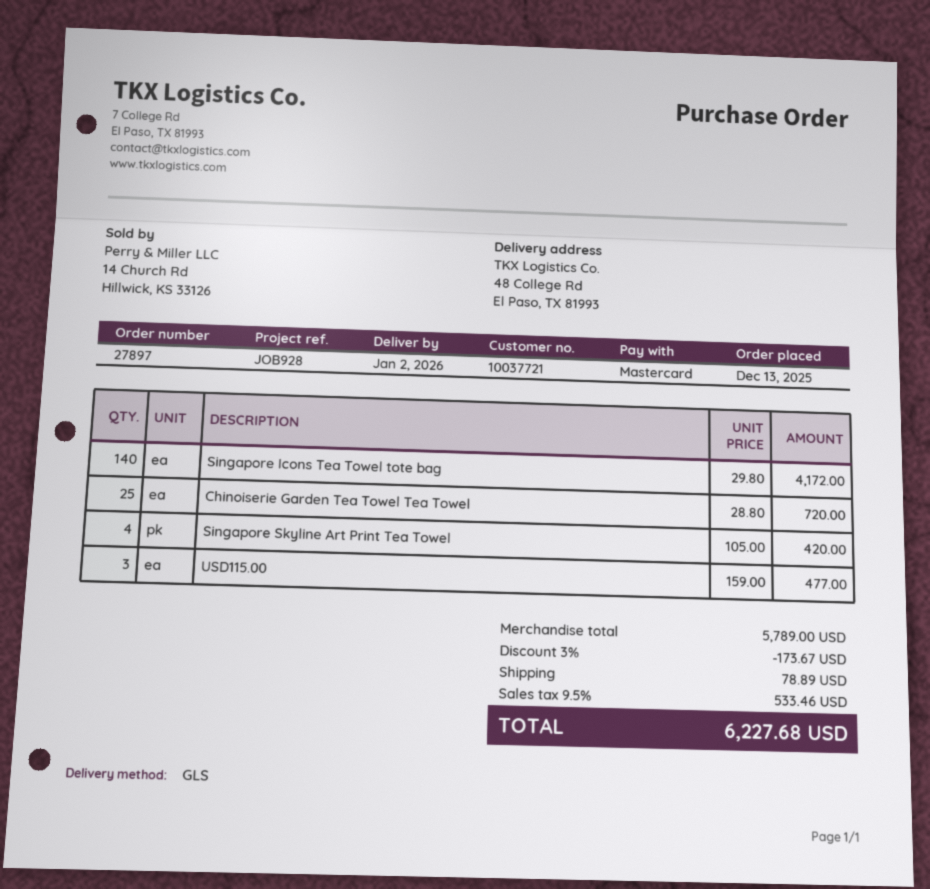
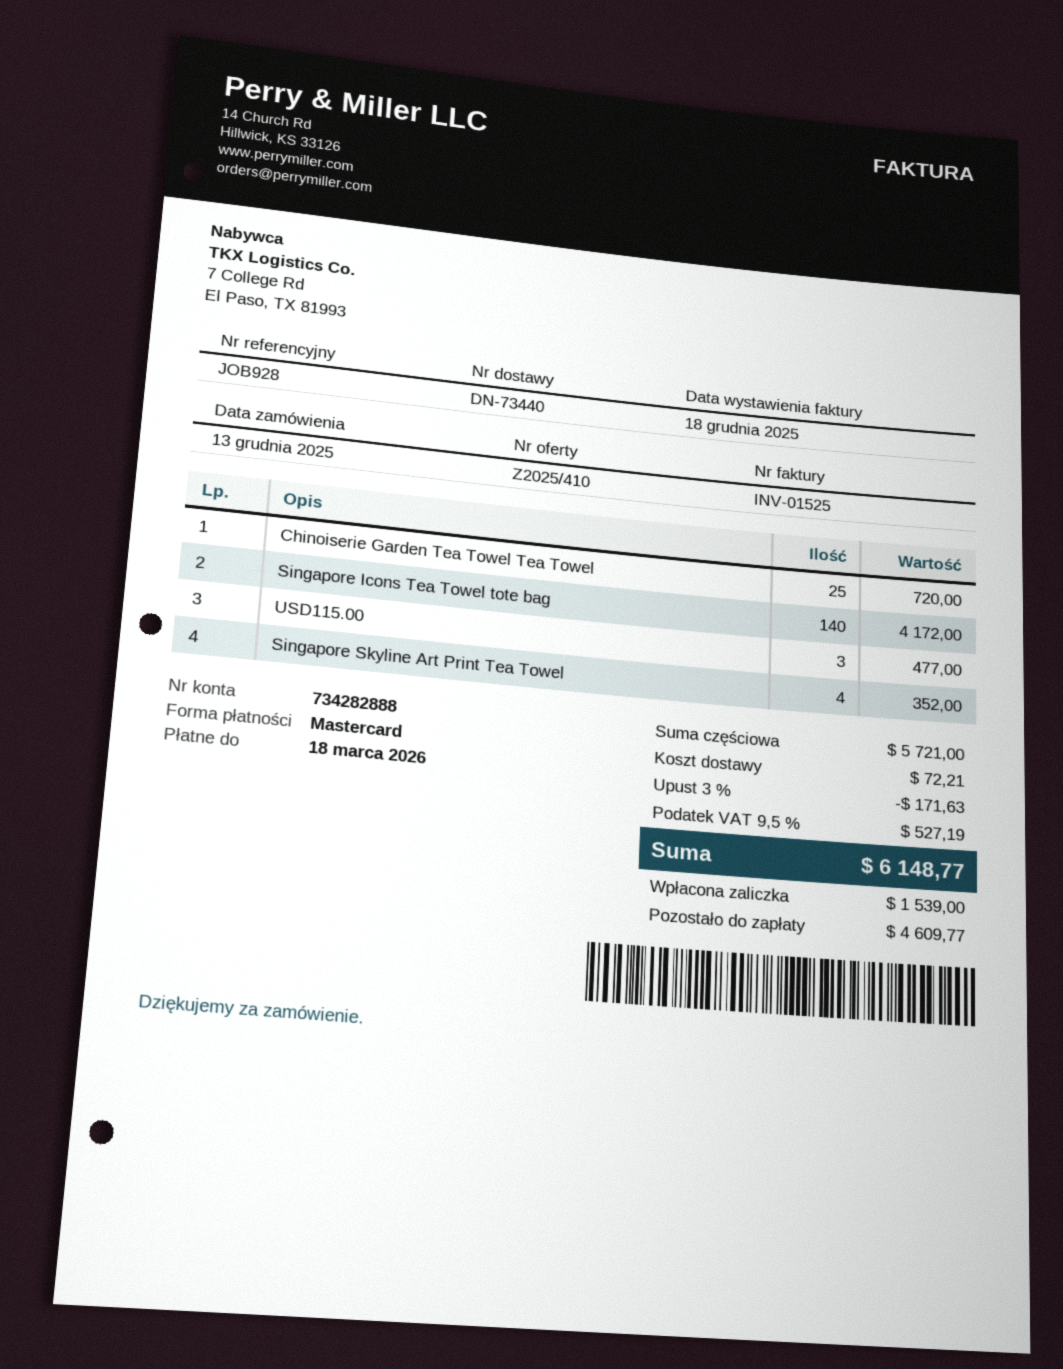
Singapore Skyline Art Print Tea Towel: 4 for 420.00 -> 4 for 352.00
subtotal: 5789.00 -> 5721.00
discount: 3% = 173.67 -> 3% = 171.63
shipping: 78.89 -> 72.21
tax: 9.5% = 533.46 -> 9.5% = 527.19
total: 6227.68 -> 6148.77

